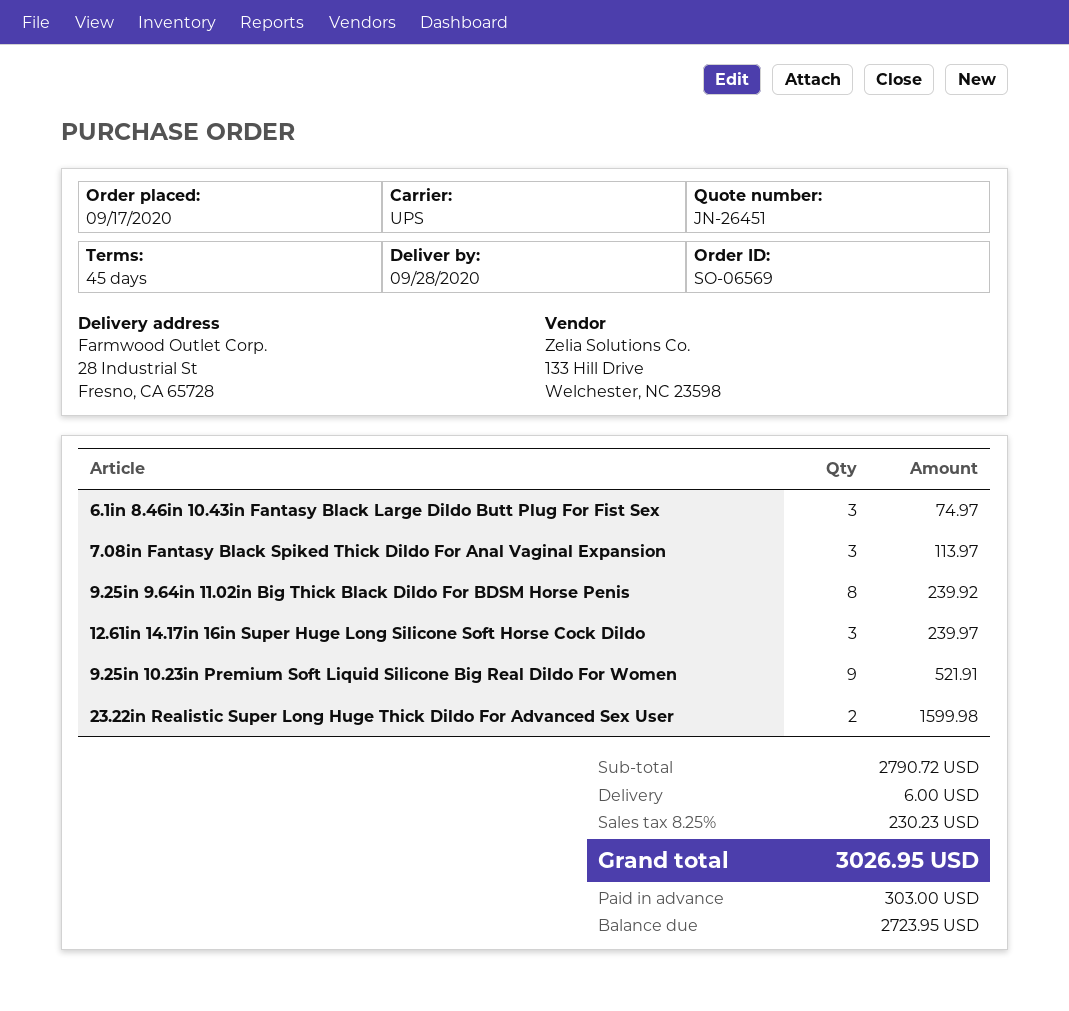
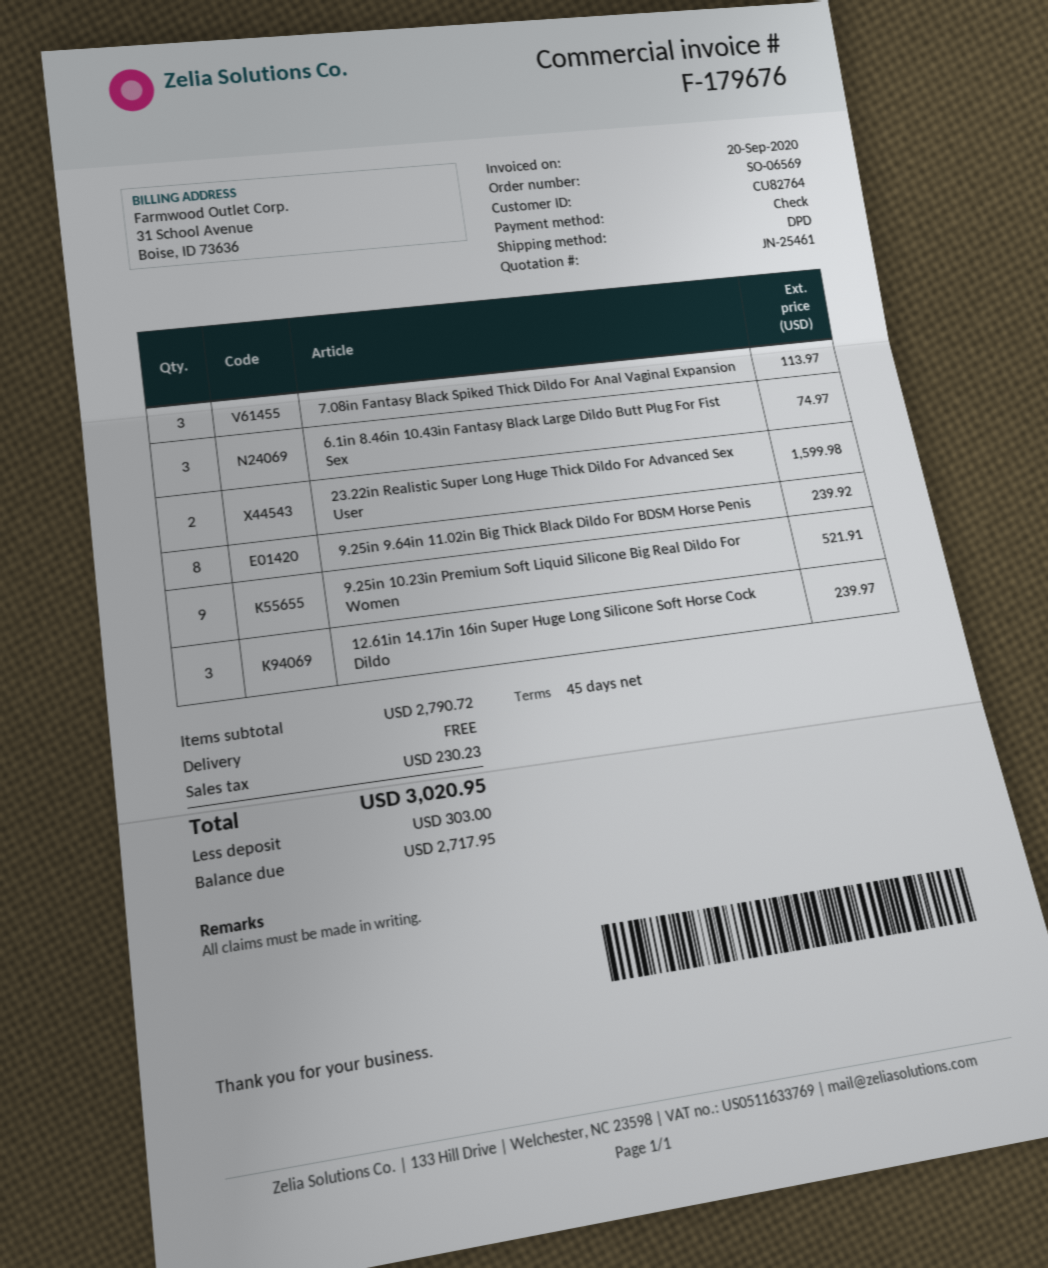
quote number: JN-26451 -> JN-25461
shipping method: UPS -> DPD
shipping: 6.00 -> 0.00
total: 3026.95 -> 3020.95
balance: 2723.95 -> 2717.95

